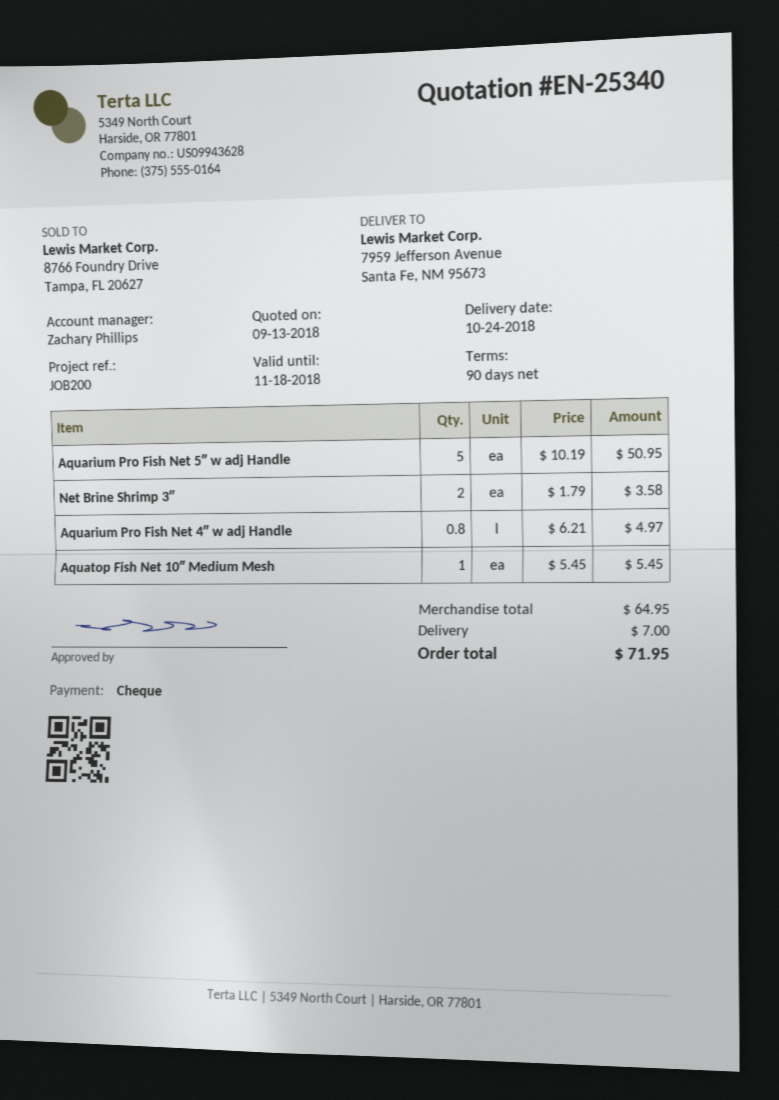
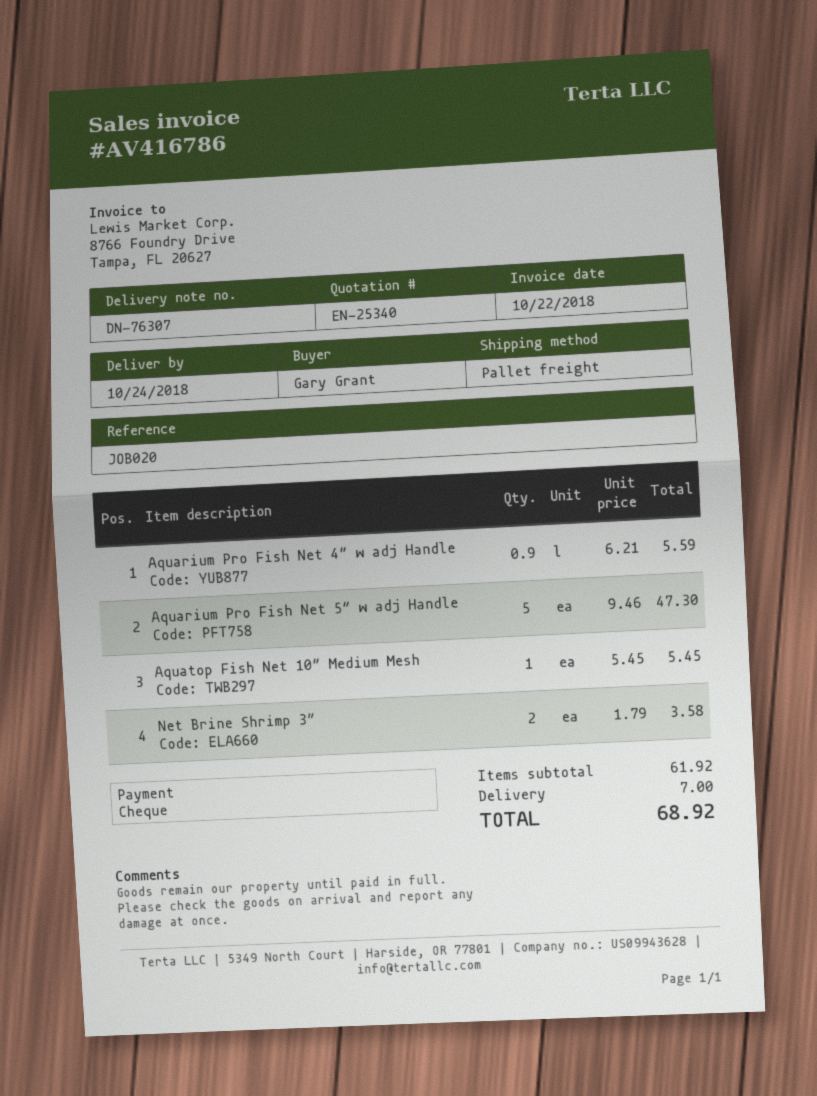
reference: JOB200 -> JOB020
Aquarium Pro Fish Net 5″ w adj Handle: 5 x 10.19 = 50.95 -> 5 x 9.46 = 47.30
Aquarium Pro Fish Net 4″ w adj Handle: 0.8 x 6.21 = 4.97 -> 0.9 x 6.21 = 5.59
subtotal: 64.95 -> 61.92
total: 71.95 -> 68.92

